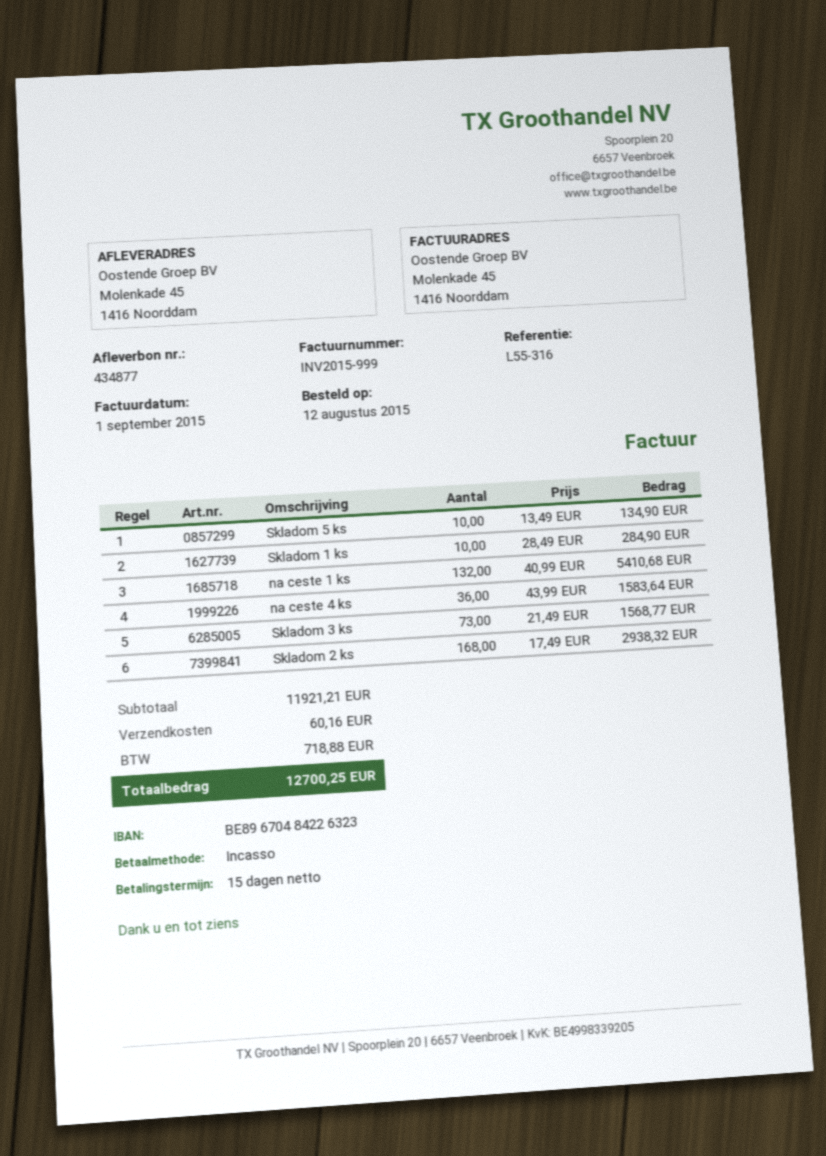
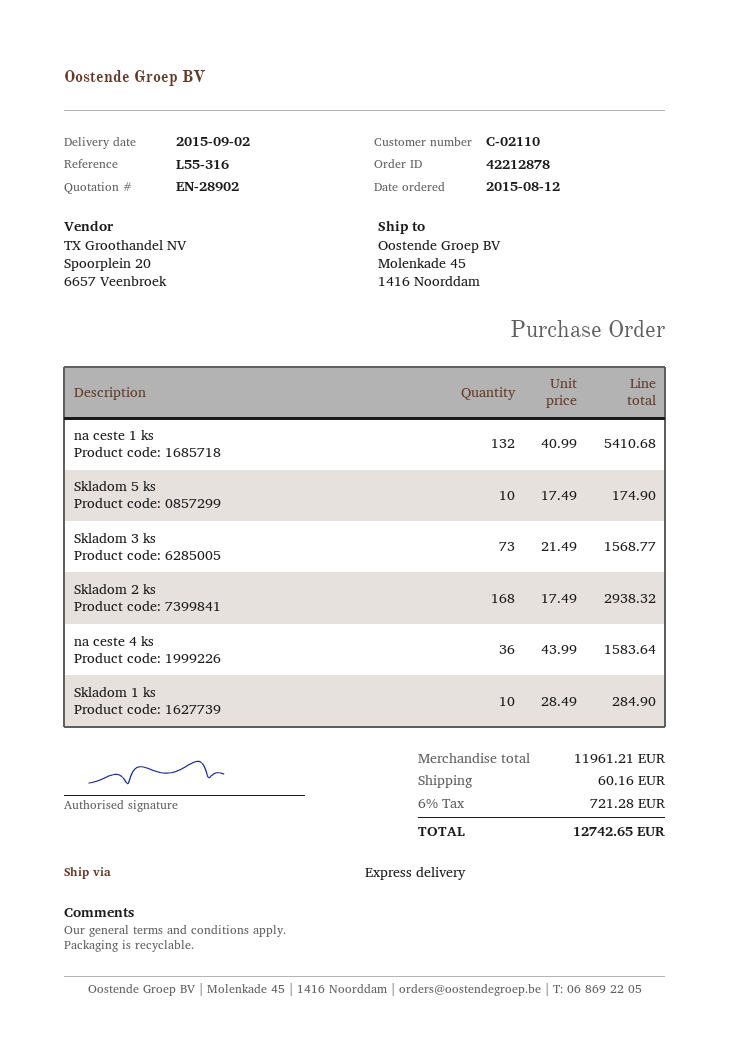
Skladom 5 ks: 10 x 13.49 = 134.90 -> 10 x 17.49 = 174.90
subtotal: 11921.21 -> 11961.21
tax: 718.88 -> 721.28
total: 12700.25 -> 12742.65

